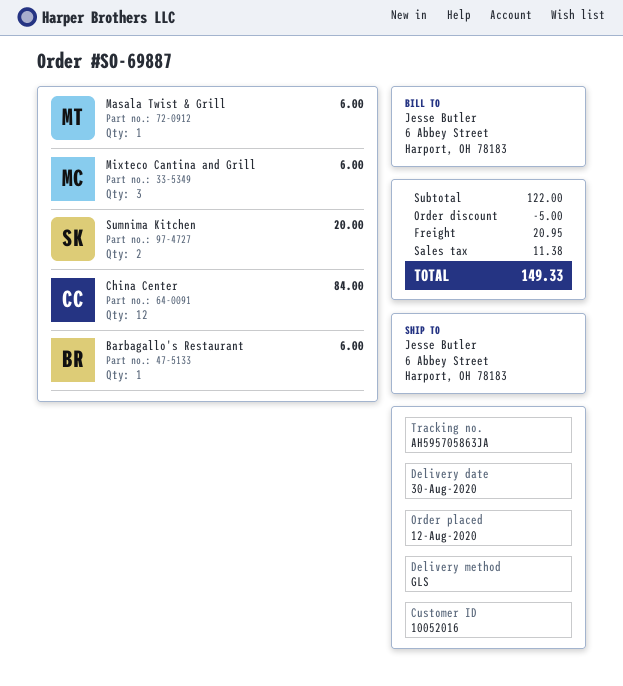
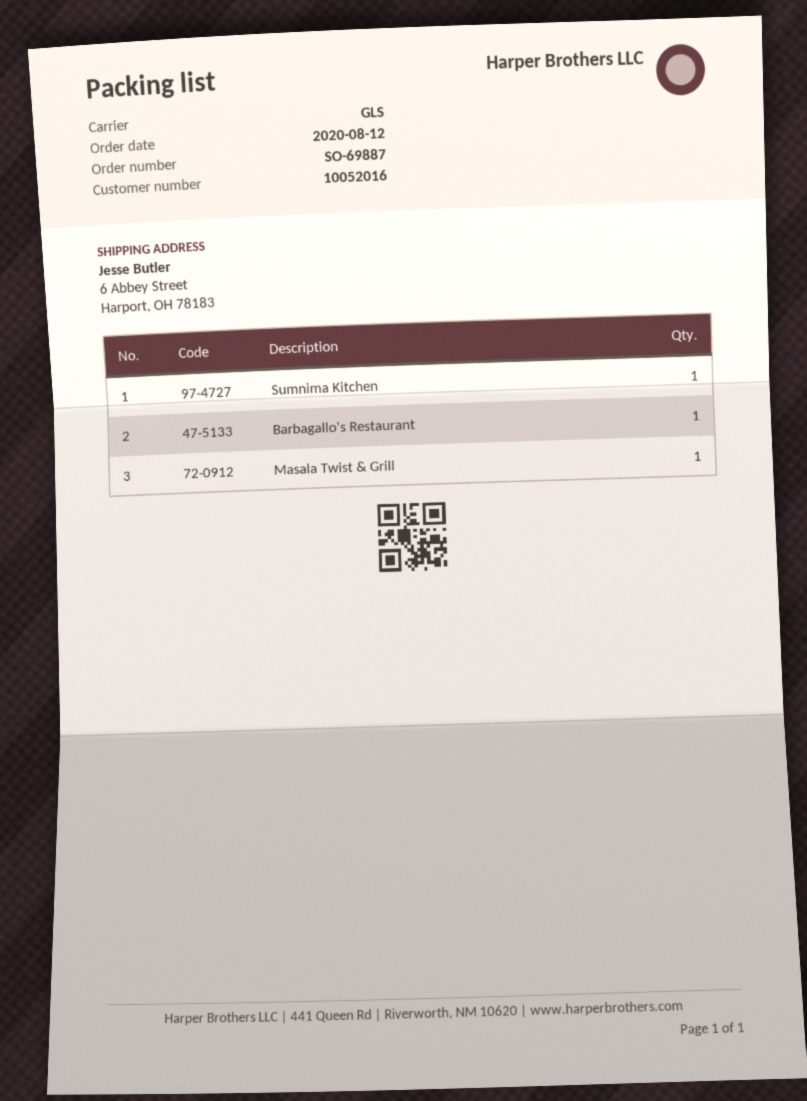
Mixteco Cantina and Grill: 3 -> none
Sumnima Kitchen: 2 -> 1
China Center: 12 -> none

